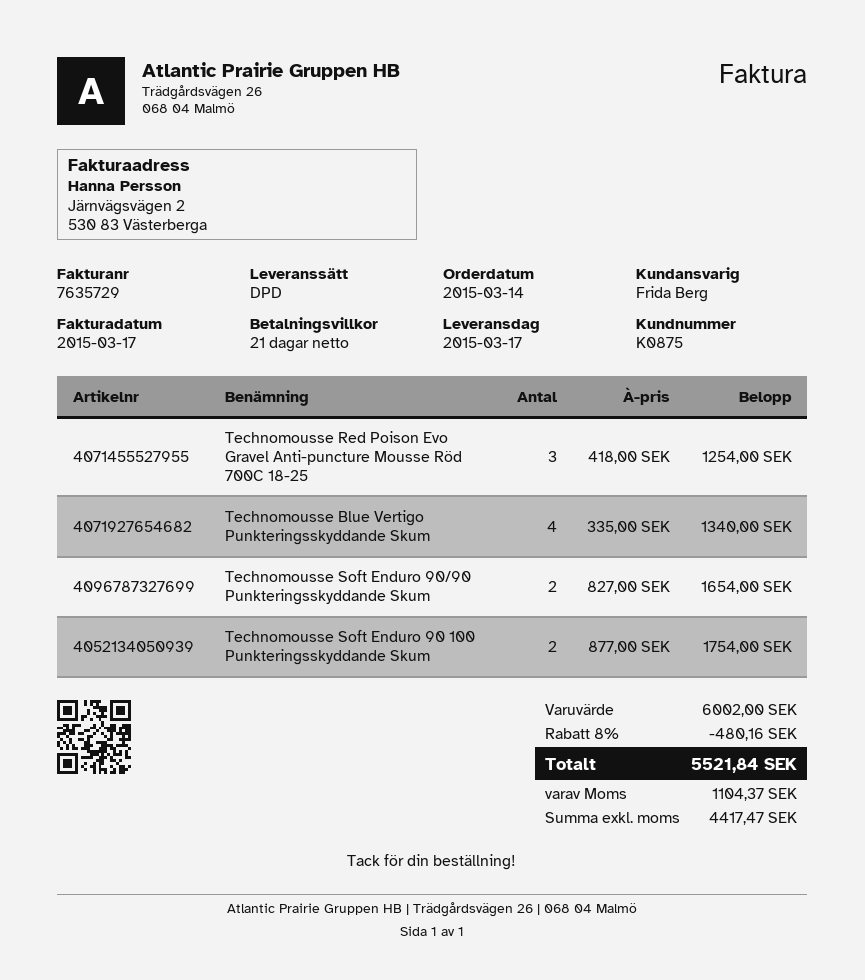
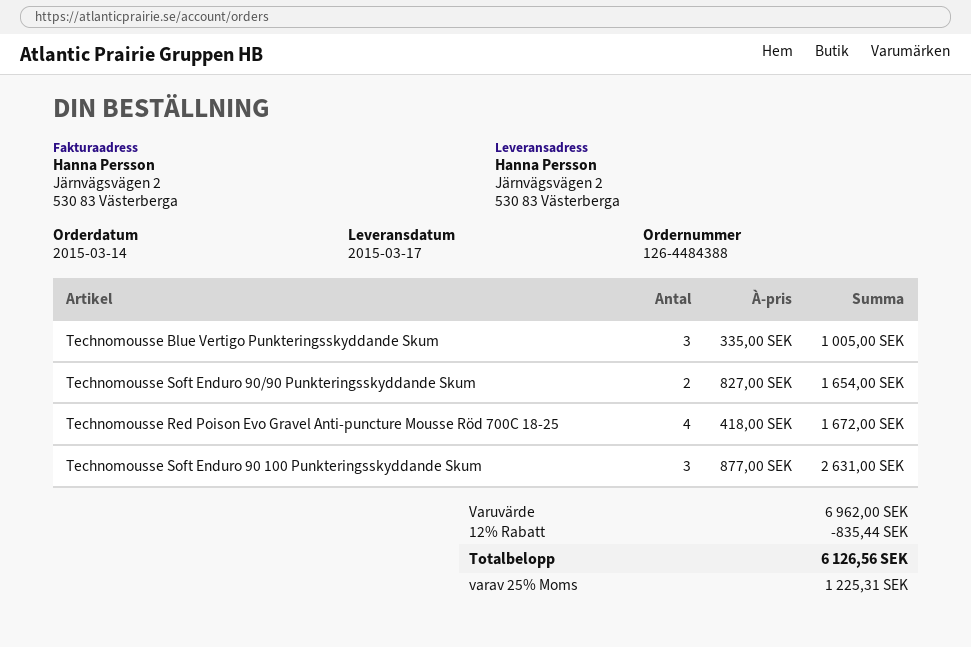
Technomousse Red Poison Evo Gravel Anti-puncture Mousse Röd 700C 18-25: 3 x 418.00 = 1254.00 -> 4 x 418.00 = 1672.00
Technomousse Blue Vertigo Punkteringsskyddande Skum: 4 x 335.00 = 1340.00 -> 3 x 335.00 = 1005.00
Technomousse Soft Enduro 90 100 Punkteringsskyddande Skum: 2 x 877.00 = 1754.00 -> 3 x 877.00 = 2631.00
subtotal: 6002.00 -> 6962.00
discount: 8% = 480.16 -> 12% = 835.44
tax: 1104.37 -> 1225.31
total: 5521.84 -> 6126.56

